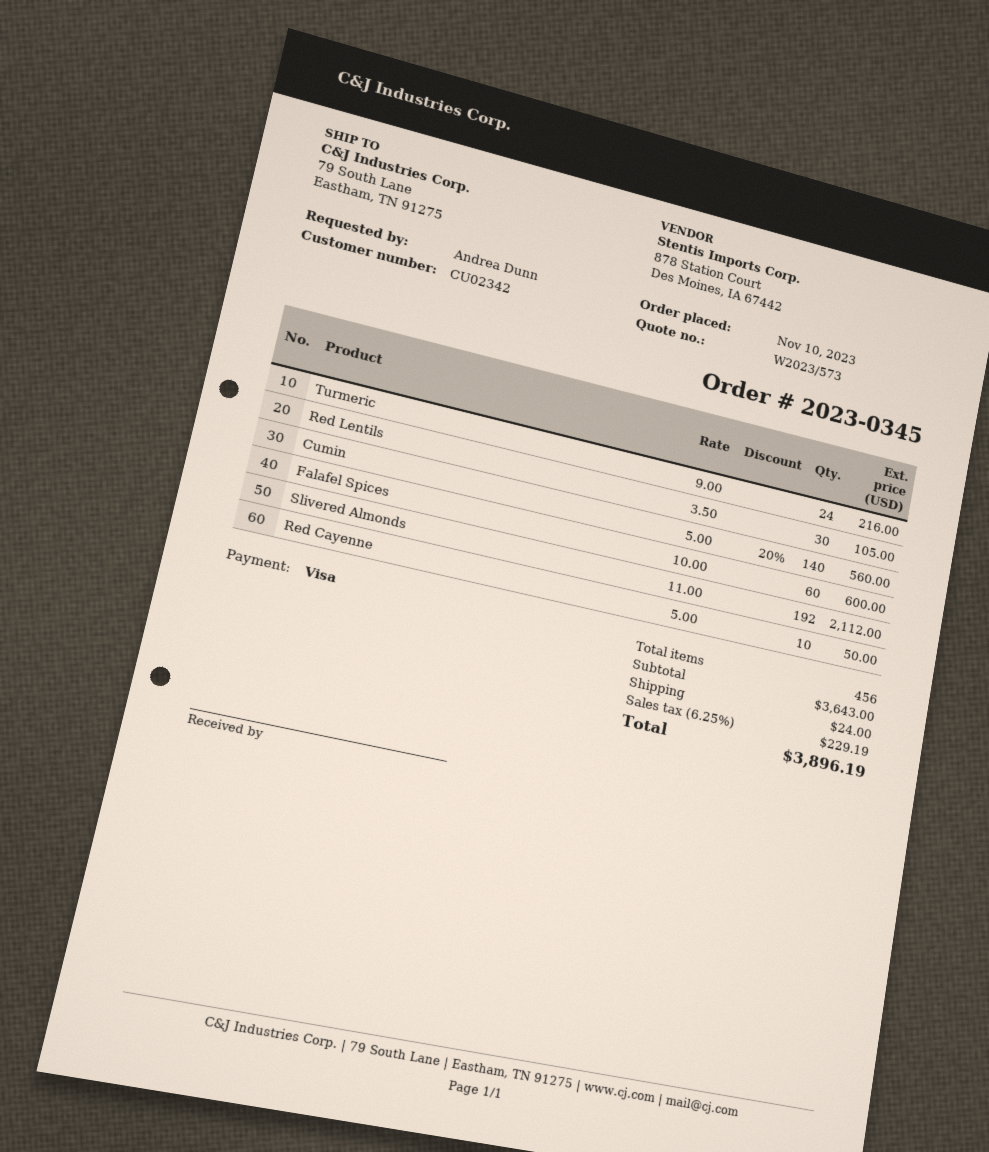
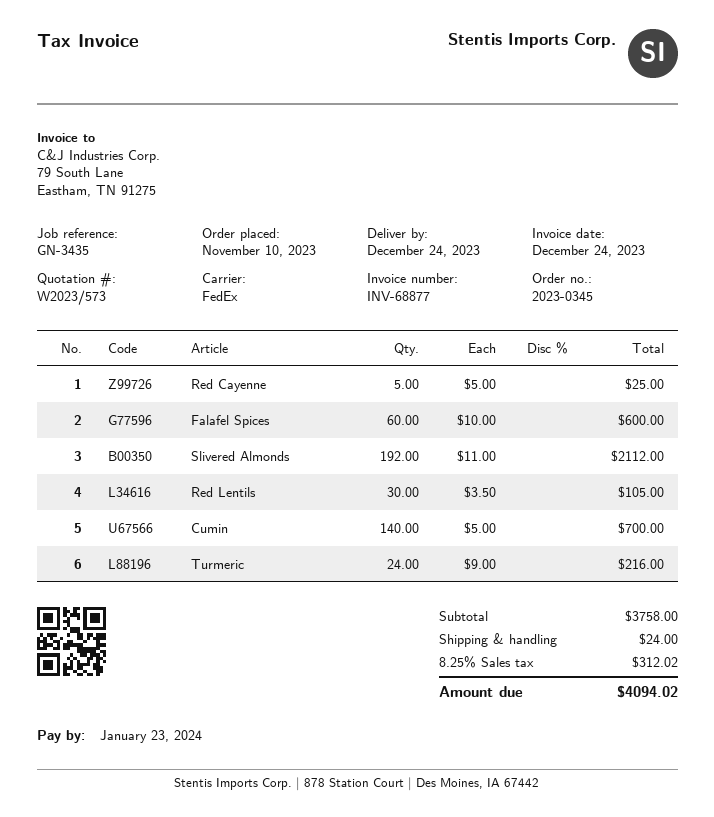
Cumin: 140 x 5.00 - 20% = 560.00 -> 140 x 5.00 = 700.00
Red Cayenne: 10 x 5.00 = 50.00 -> 5 x 5.00 = 25.00
subtotal: 3643.00 -> 3758.00
tax: 6.25% = 229.19 -> 8.25% = 312.02
total: 3896.19 -> 4094.02

